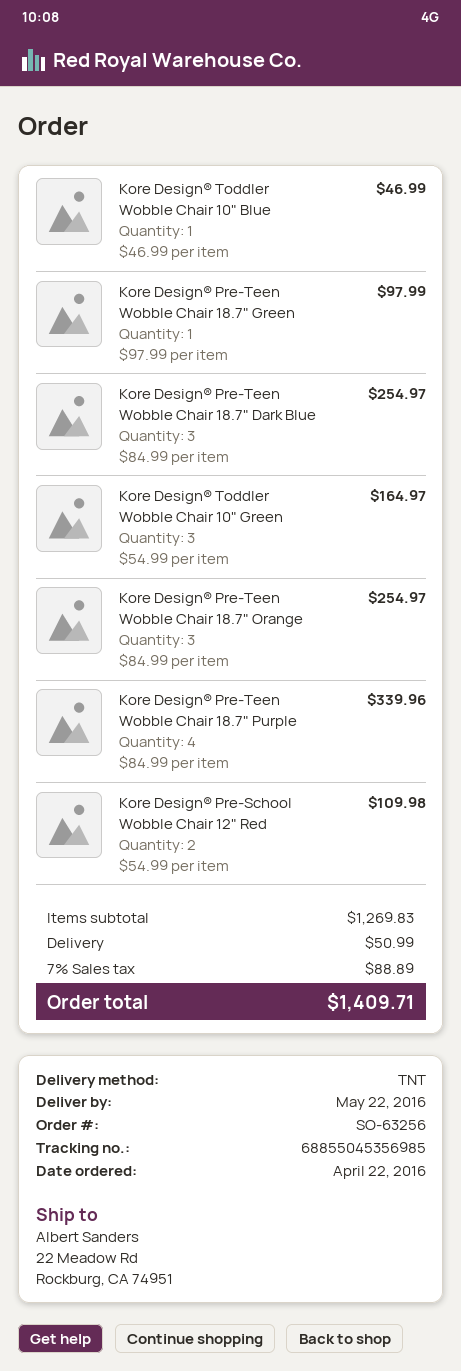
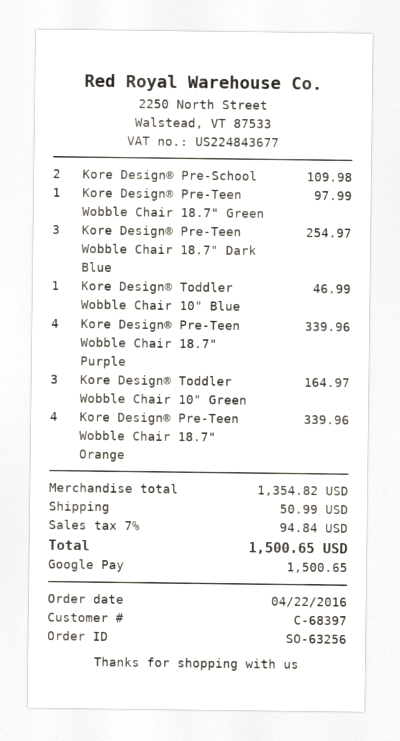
Kore Design® Pre-Teen Wobble Chair 18.7" Orange: 3 for 254.97 -> 4 for 339.96
subtotal: 1269.83 -> 1354.82
tax: 7% = 88.89 -> 7% = 94.84
total: 1409.71 -> 1500.65

